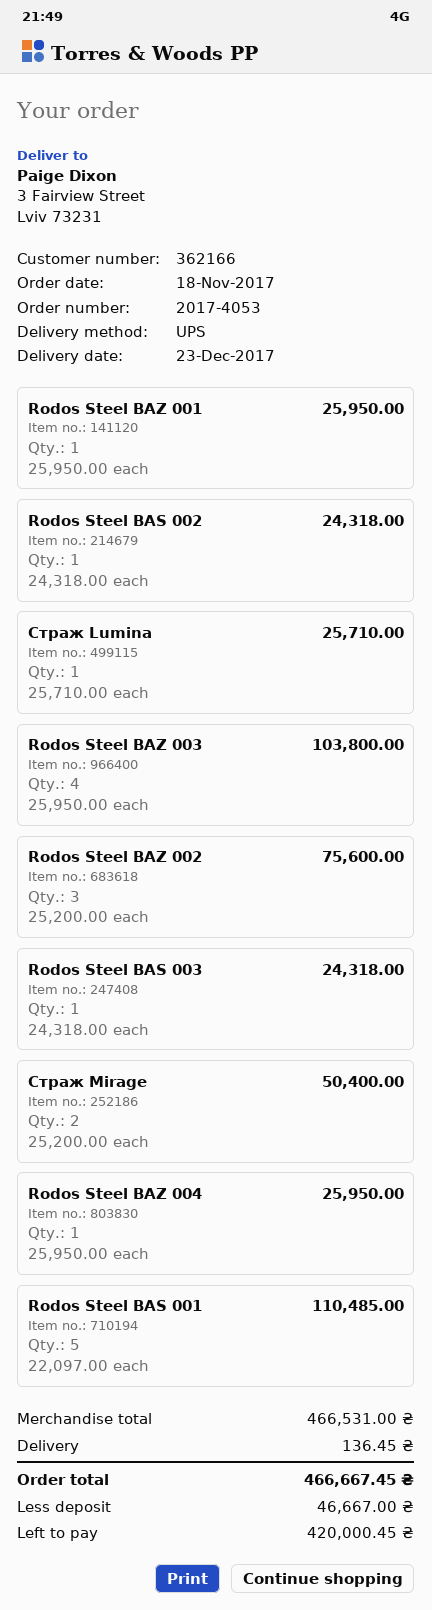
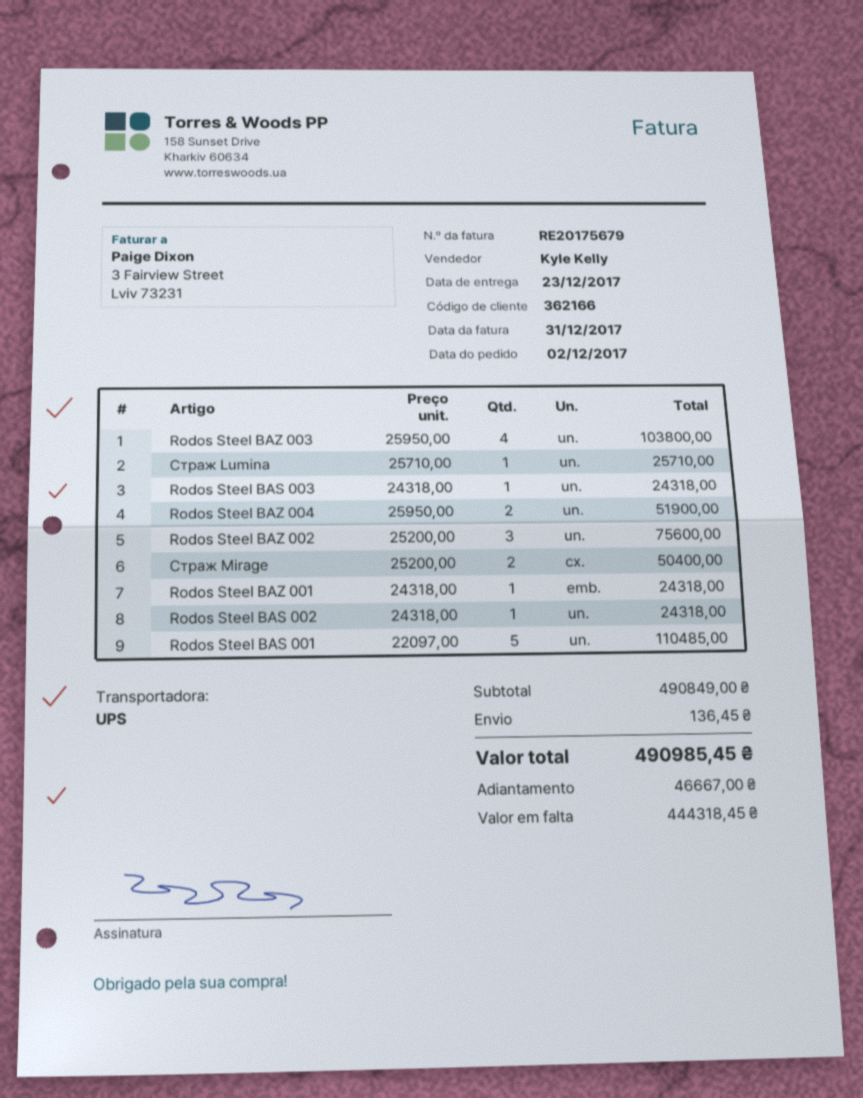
order date: 2017-11-18 -> 2017-12-02
Rodos Steel BAZ 001: 1 x 25950.00 = 25950.00 -> 1 x 24318.00 = 24318.00
Rodos Steel BAZ 004: 1 x 25950.00 = 25950.00 -> 2 x 25950.00 = 51900.00
subtotal: 466531.00 -> 490849.00
total: 466667.45 -> 490985.45
balance: 420000.45 -> 444318.45

